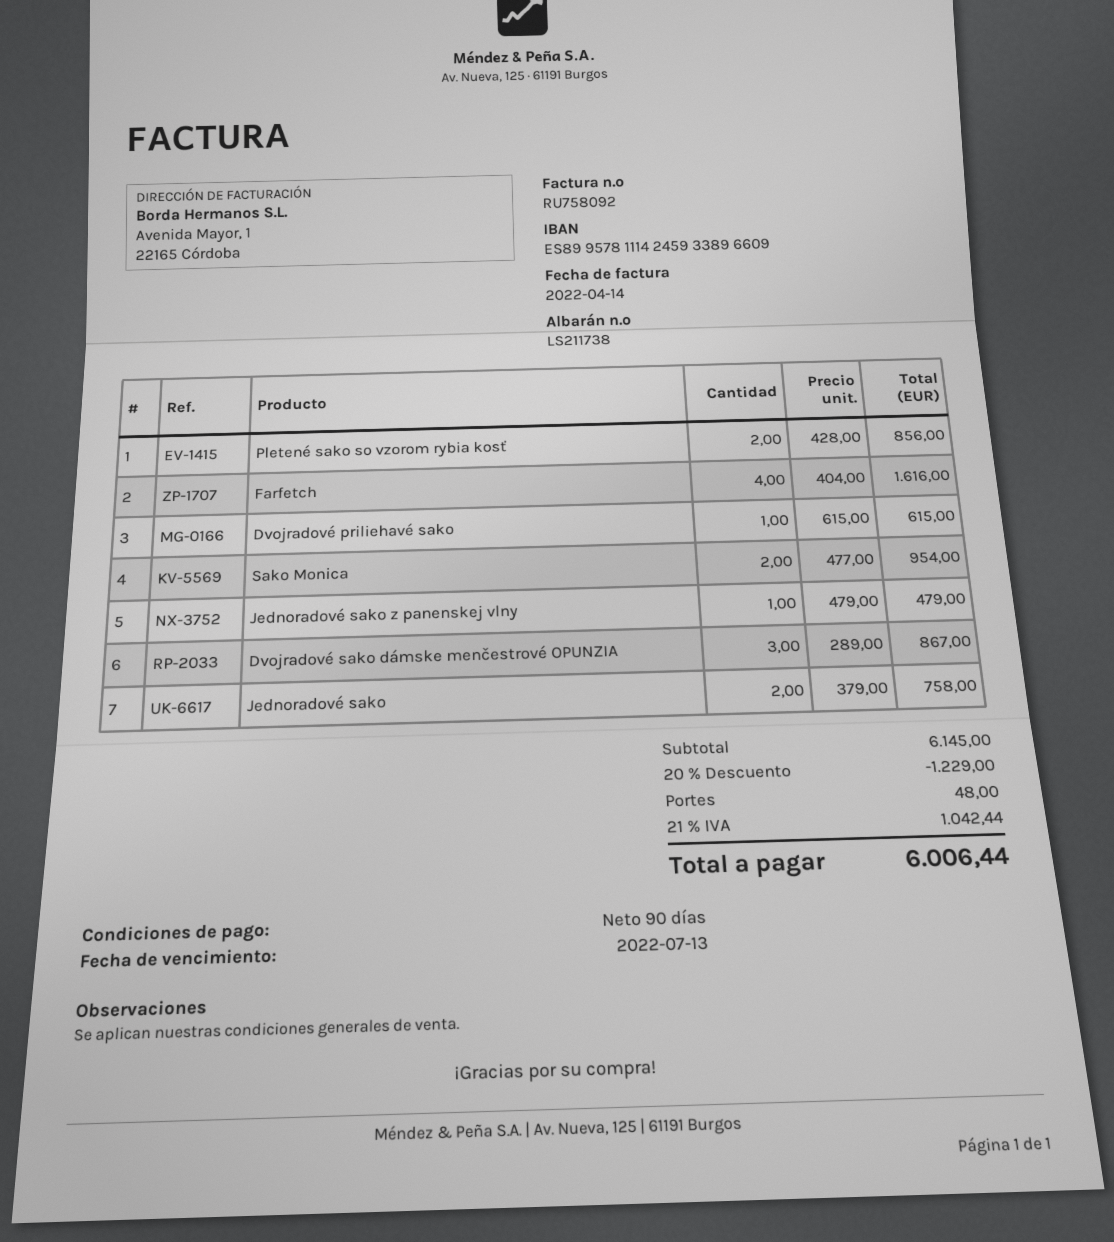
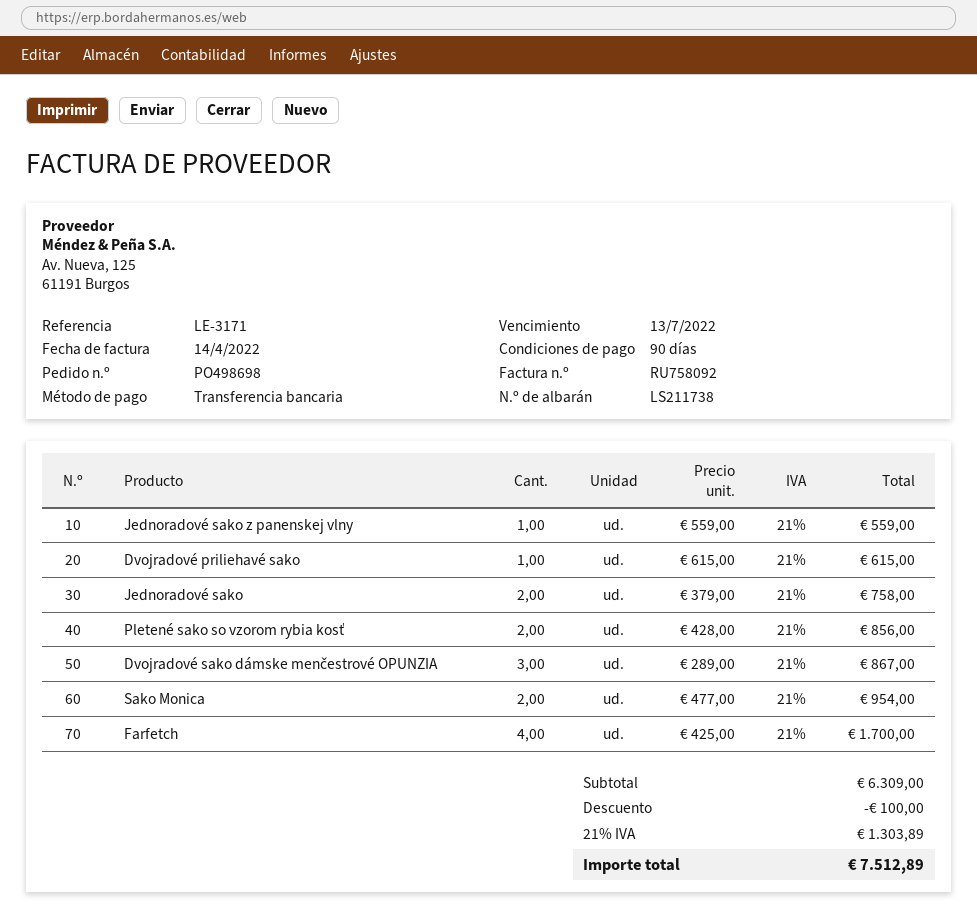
Farfetch: 4 x 404.00 = 1616.00 -> 4 x 425.00 = 1700.00
Jednoradové sako z panenskej vlny: 1 x 479.00 = 479.00 -> 1 x 559.00 = 559.00
subtotal: 6145.00 -> 6309.00
discount: 1229.00 -> 100.00
shipping: 48.00 -> none
tax: 21% = 1042.44 -> 21% = 1303.89
total: 6006.44 -> 7512.89

